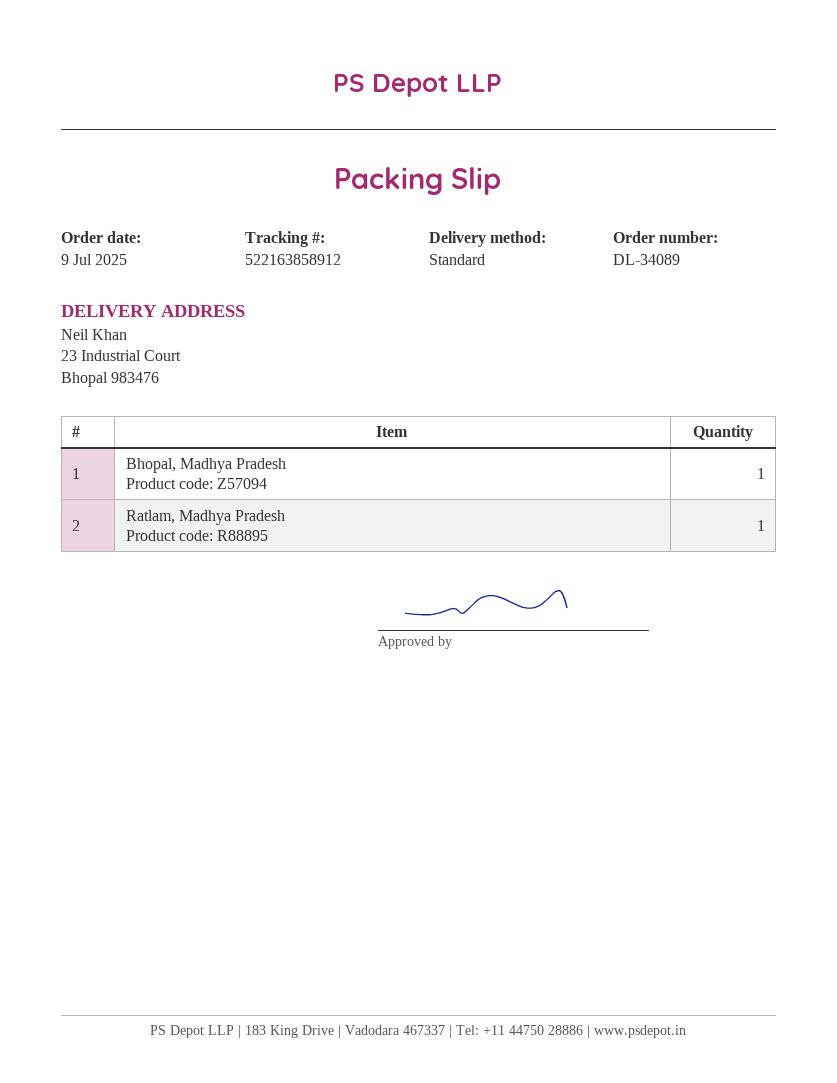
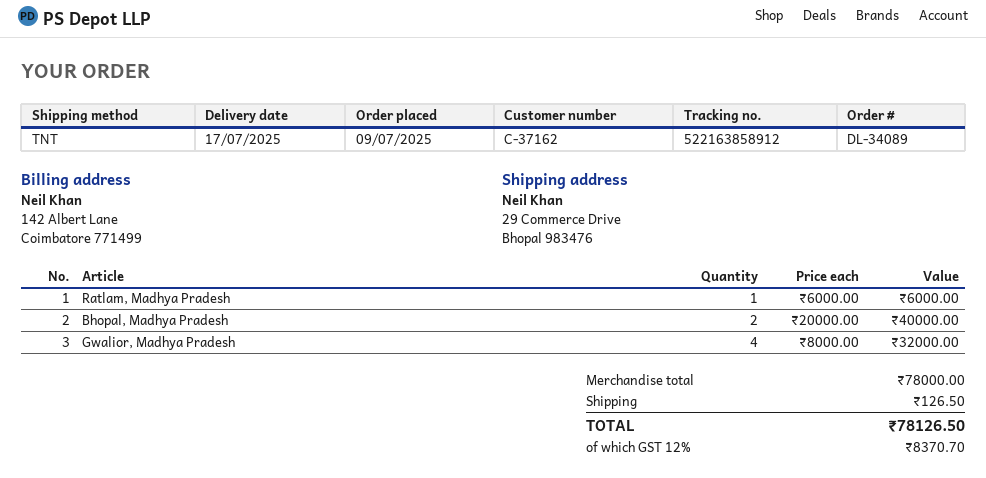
shipping method: standard -> TNT
ship to: 23 Industrial Court, Bhopal 983476 -> 29 Commerce Drive, Bhopal 983476
Bhopal, Madhya Pradesh: 1 -> 2
Gwalior, Madhya Pradesh: none -> 4

